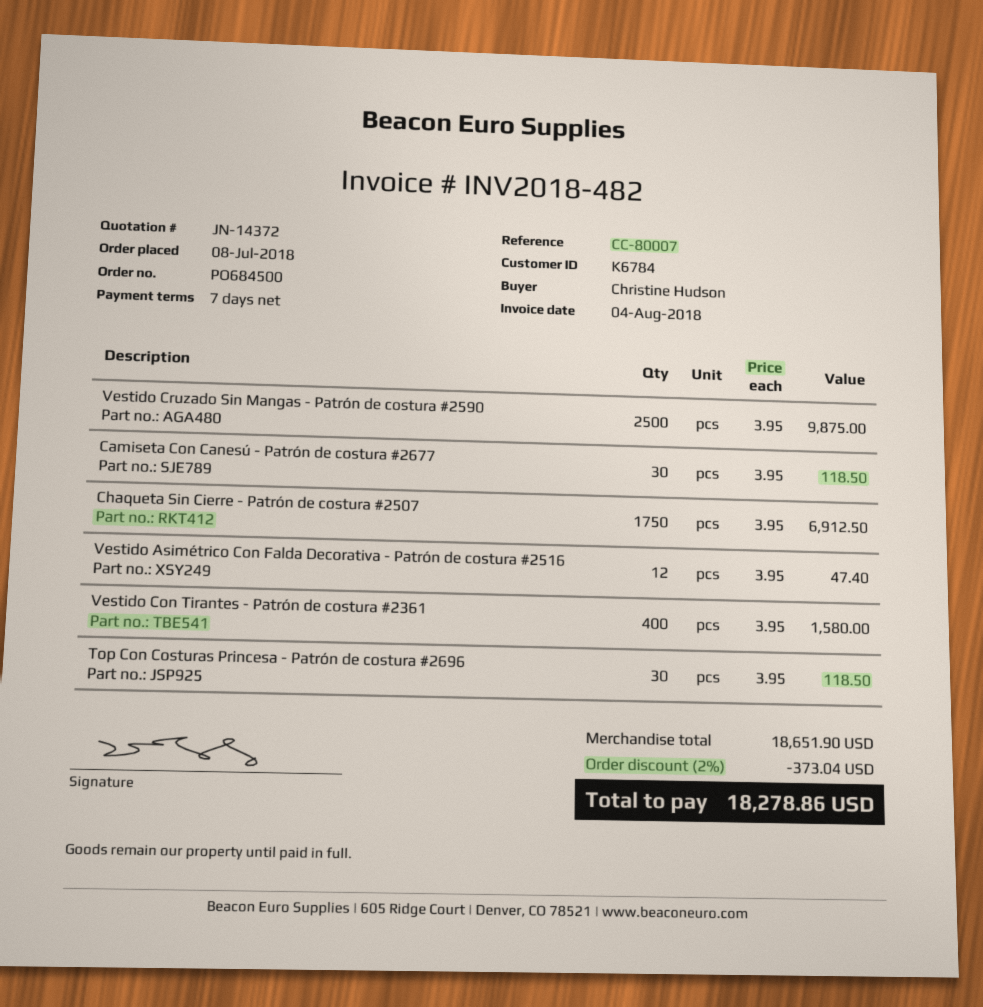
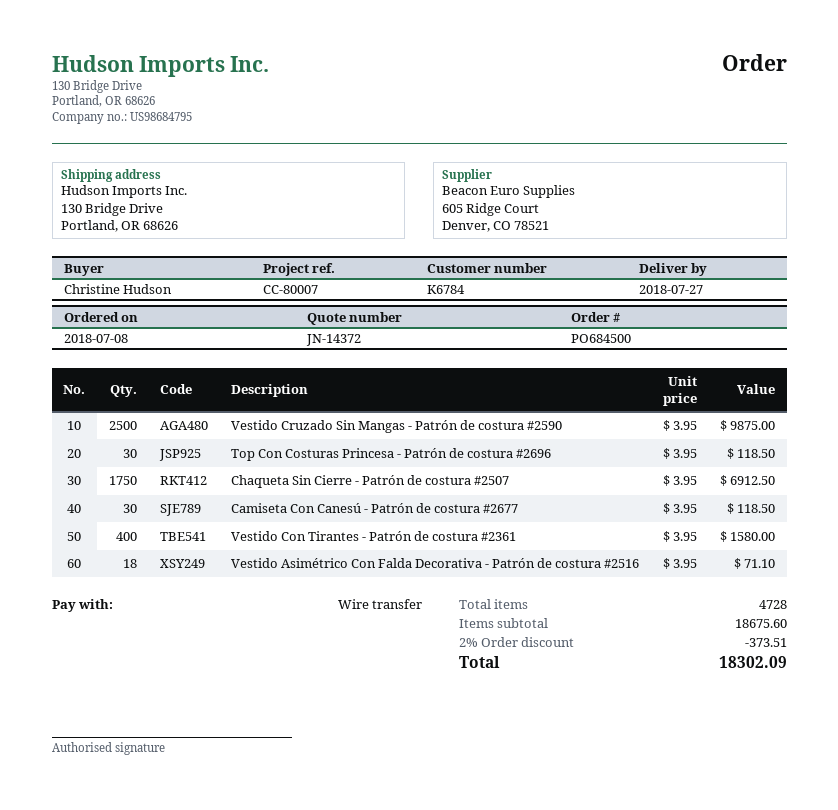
Vestido Asimétrico Con Falda Decorativa - Patrón de costura #2516: 12 x 3.95 = 47.40 -> 18 x 3.95 = 71.10
subtotal: 18651.90 -> 18675.60
discount: 2% = 373.04 -> 2% = 373.51
total: 18278.86 -> 18302.09

